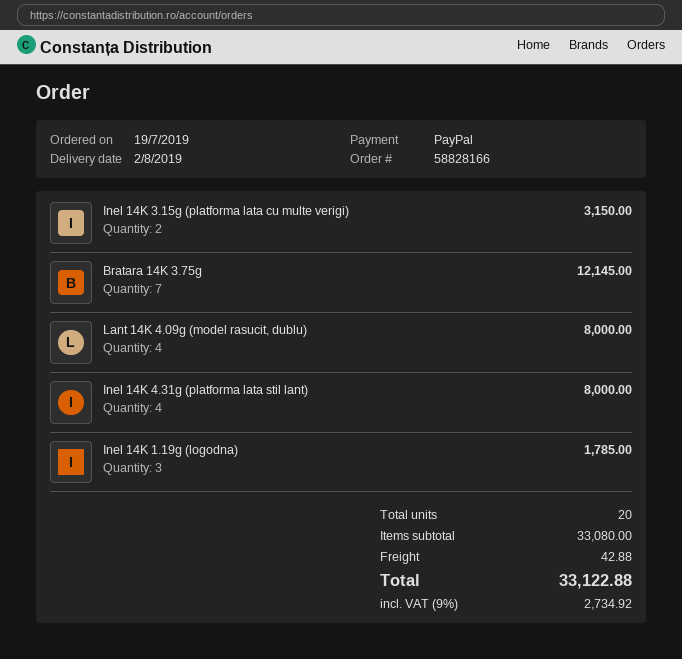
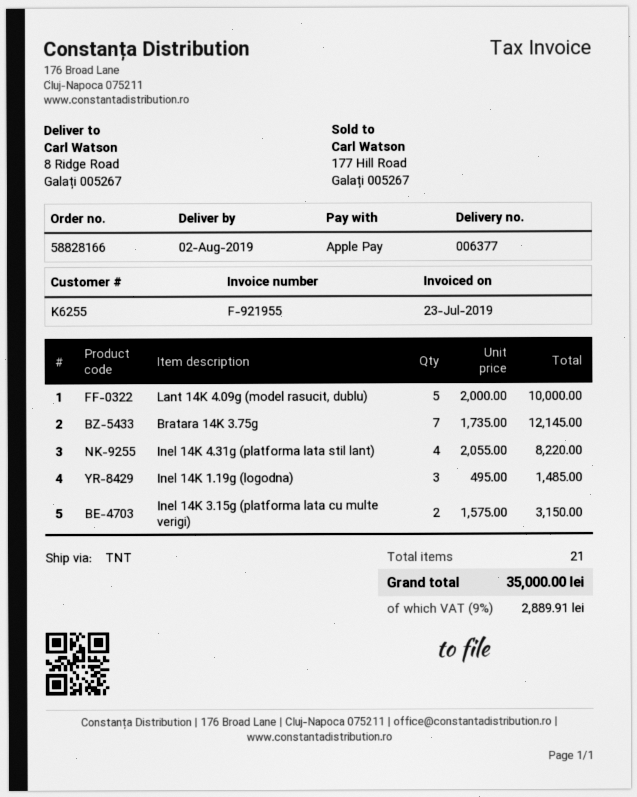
payment method: PayPal -> Apple Pay
Lant 14K 4.09g (model rasucit, dublu): 4 for 8000.00 -> 5 for 10000.00
Inel 14K 4.31g (platforma lata stil lant): 4 for 8000.00 -> 4 for 8220.00
Inel 14K 1.19g (logodna): 3 for 1785.00 -> 3 for 1485.00
total quantity: 20 -> 21
shipping: 42.88 -> none
tax: 9% = 2734.92 -> 9% = 2889.91
total: 33122.88 -> 35000.00

